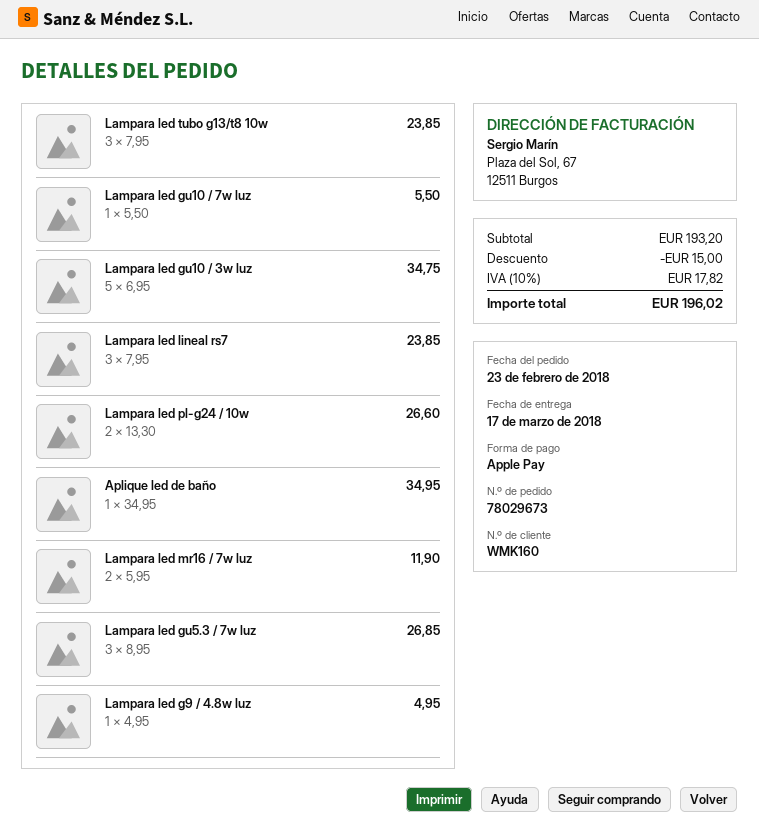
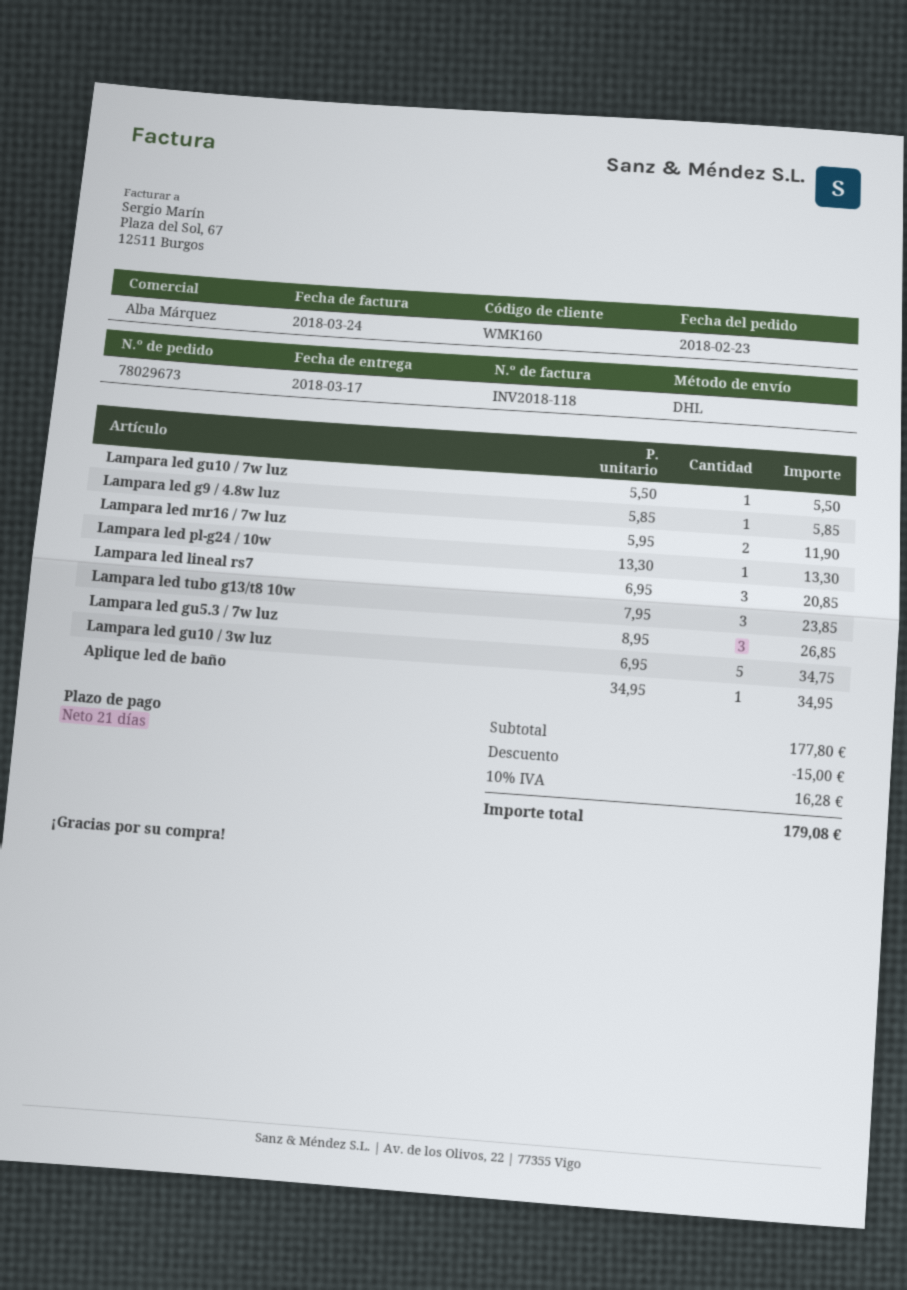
Lampara led lineal rs7: 3 x 7.95 = 23.85 -> 3 x 6.95 = 20.85
Lampara led pl-g24 / 10w: 2 x 13.30 = 26.60 -> 1 x 13.30 = 13.30
Lampara led g9 / 4.8w luz: 1 x 4.95 = 4.95 -> 1 x 5.85 = 5.85
subtotal: 193.20 -> 177.80
tax: 10% = 17.82 -> 10% = 16.28
total: 196.02 -> 179.08

